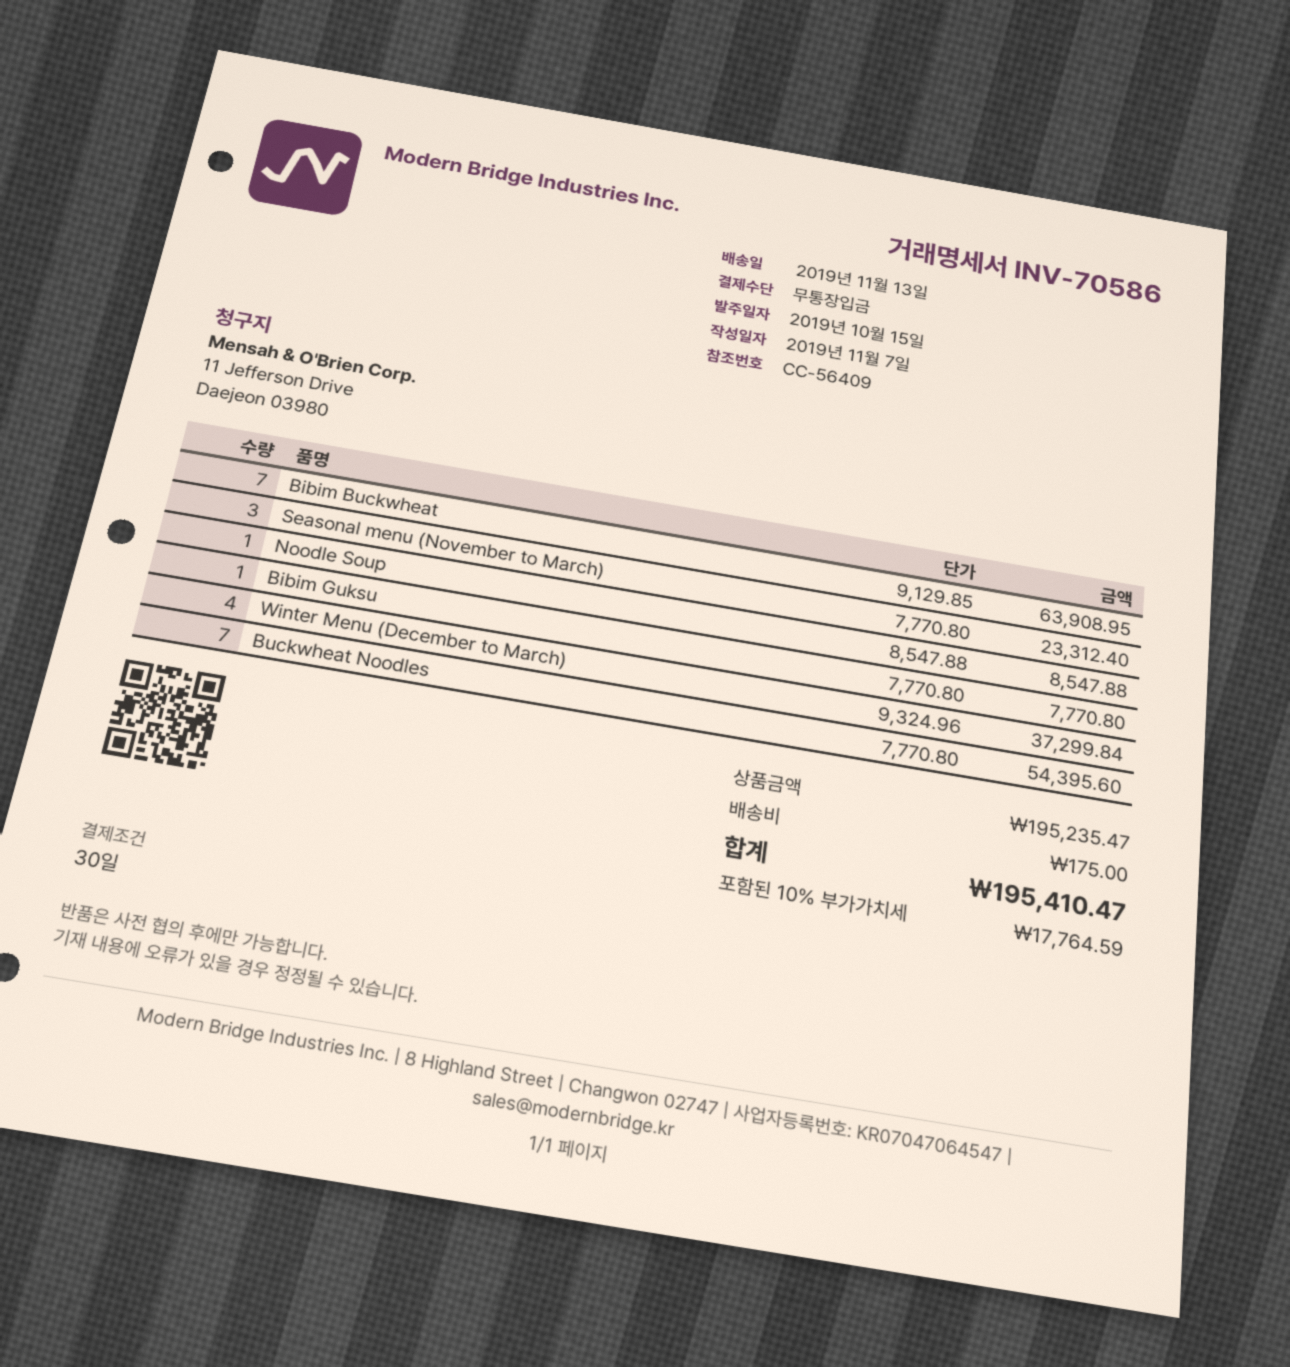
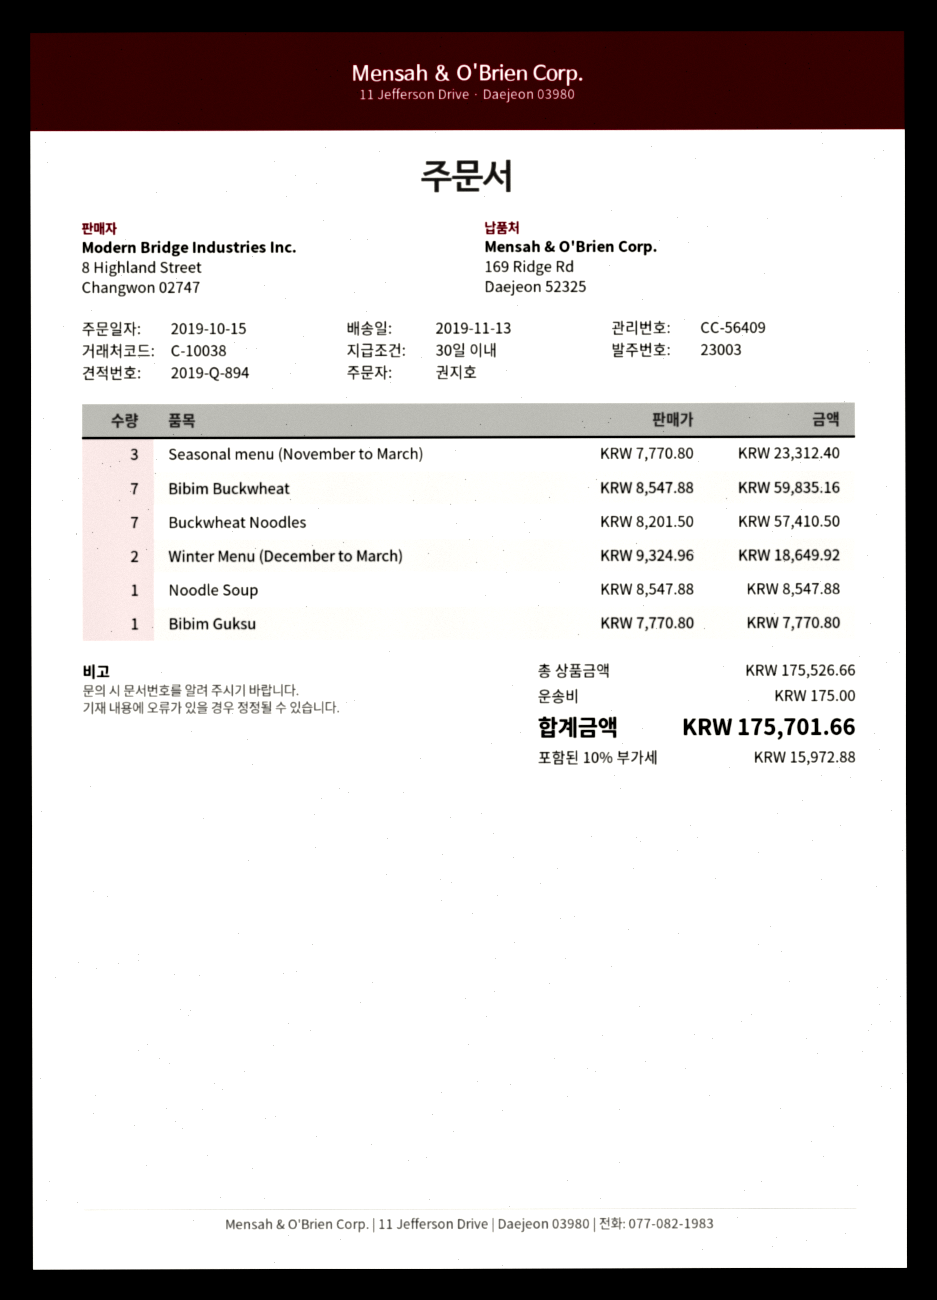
Bibim Buckwheat: 7 x 9129.85 = 63908.95 -> 7 x 8547.88 = 59835.16
Winter Menu (December to March): 4 x 9324.96 = 37299.84 -> 2 x 9324.96 = 18649.92
Buckwheat Noodles: 7 x 7770.80 = 54395.60 -> 7 x 8201.50 = 57410.50
subtotal: 195235.47 -> 175526.66
tax: 10% = 17764.59 -> 10% = 15972.88
total: 195410.47 -> 175701.66

